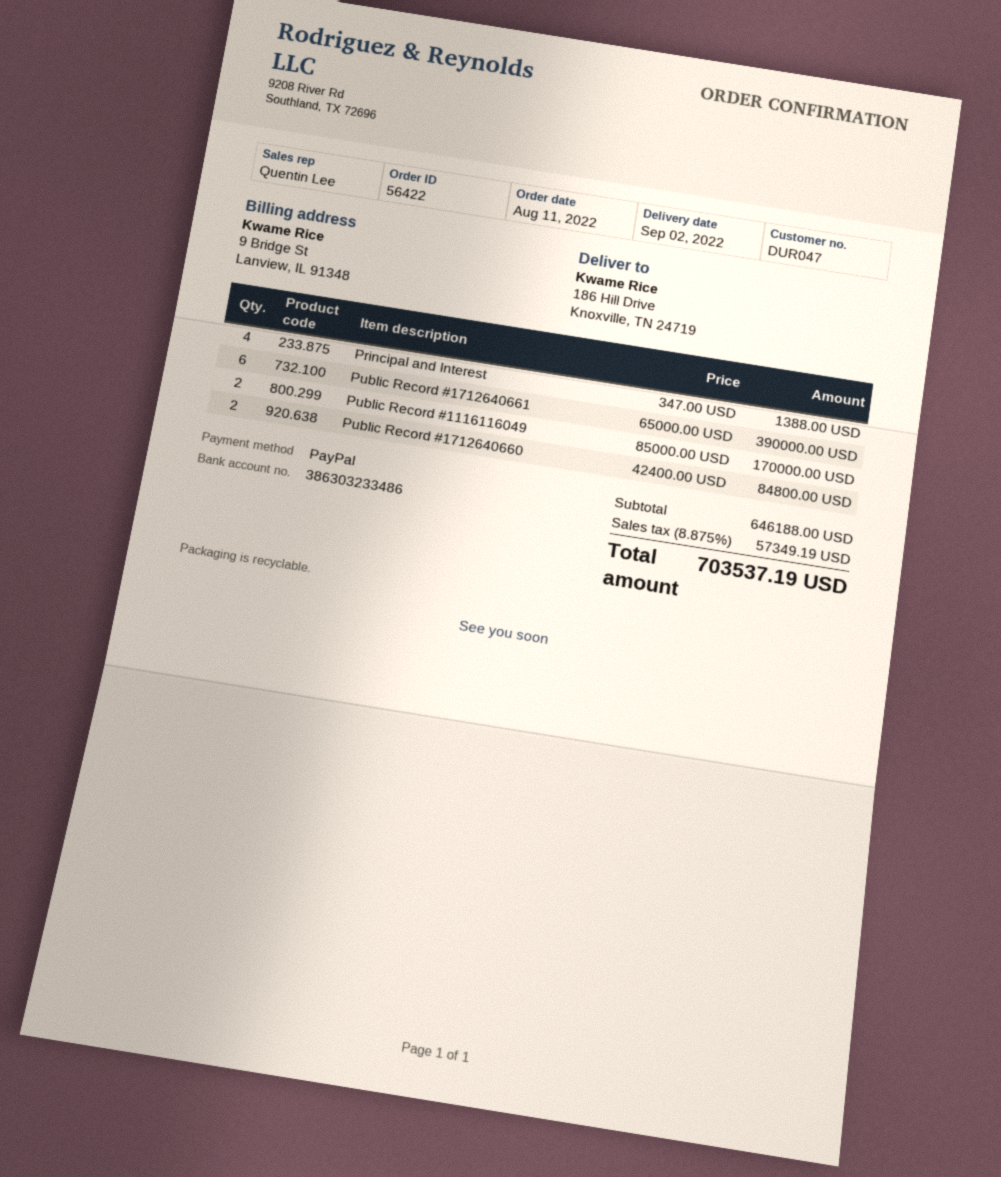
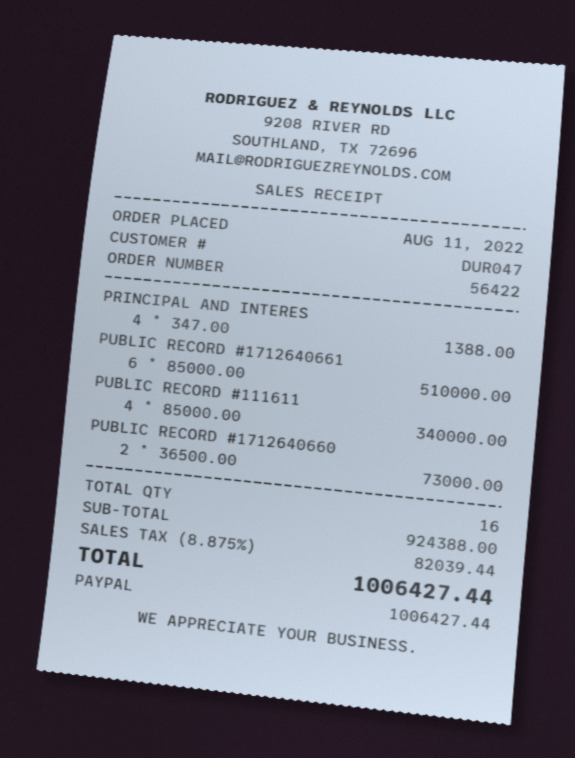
Public Record #1712640661: 6 x 65000.00 = 390000.00 -> 6 x 85000.00 = 510000.00
Public Record #1116116049: 2 x 85000.00 = 170000.00 -> 4 x 85000.00 = 340000.00
Public Record #1712640660: 2 x 42400.00 = 84800.00 -> 2 x 36500.00 = 73000.00
subtotal: 646188.00 -> 924388.00
tax: 8.875% = 57349.19 -> 8.875% = 82039.44
total: 703537.19 -> 1006427.44

